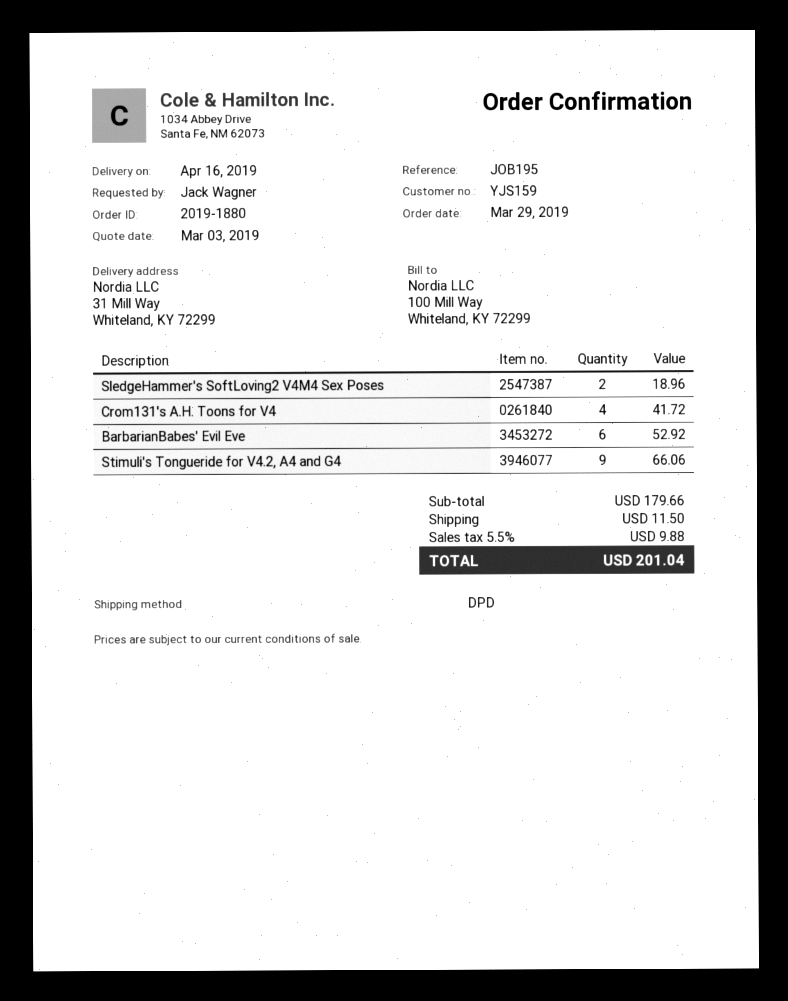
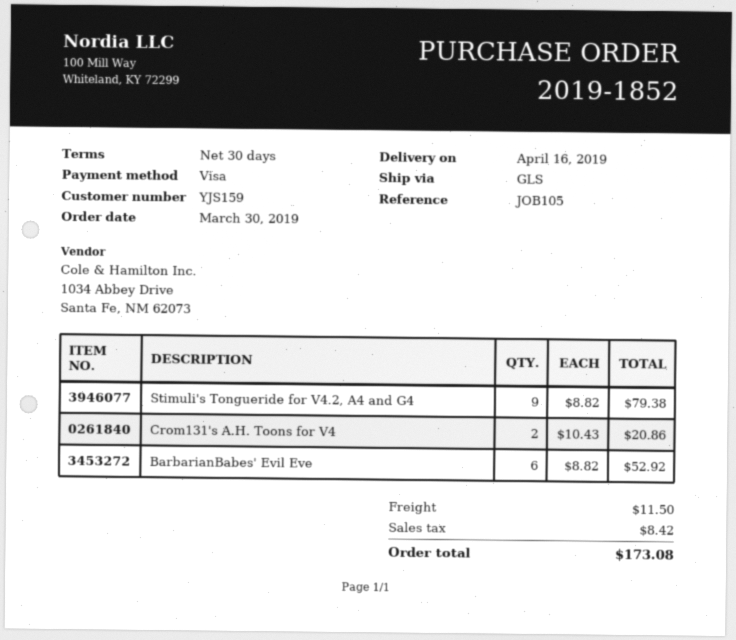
order number: 2019-1880 -> 2019-1852
order date: 2019-03-29 -> 2019-03-30
reference: JOB195 -> JOB105
shipping method: DPD -> GLS
SledgeHammer's SoftLoving2 V4M4 Sex Poses: 2 for 18.96 -> none
Crom131's A.H. Toons for V4: 4 for 41.72 -> 2 for 20.86
Stimuli's Tongueride for V4.2, A4 and G4: 9 for 66.06 -> 9 for 79.38
tax: 9.88 -> 8.42
total: 201.04 -> 173.08

